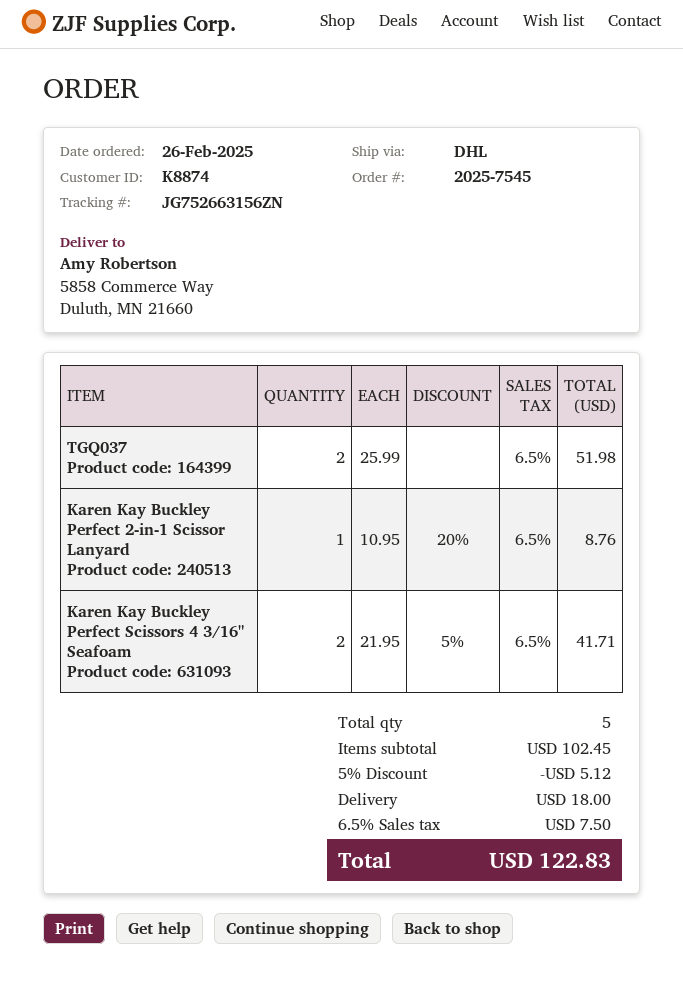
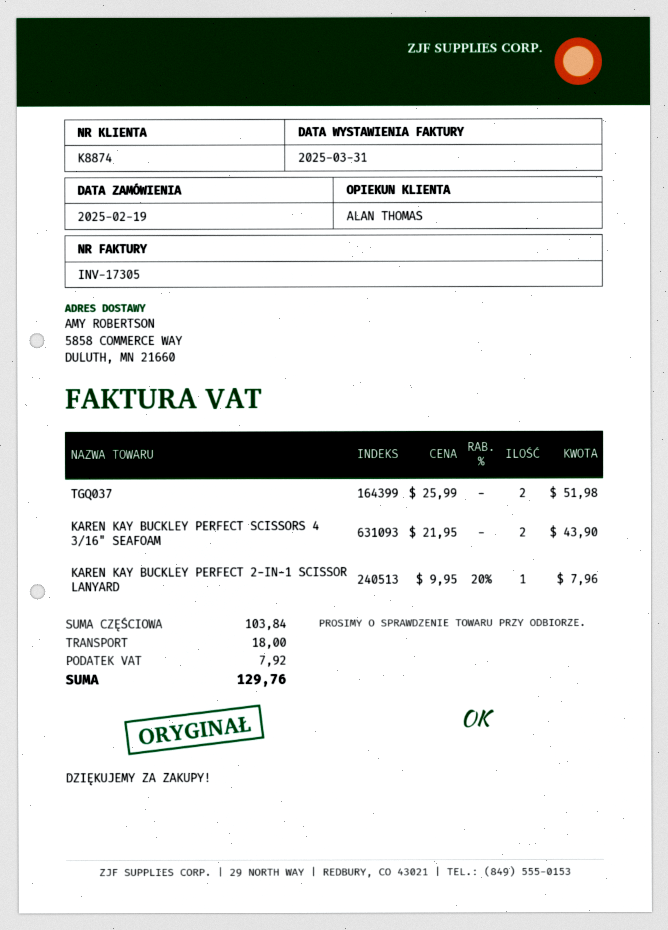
order date: 2025-02-26 -> 2025-02-19
Karen Kay Buckley Perfect 2-in-1 Scissor Lanyard: 1 x 10.95 - 20% = 8.76 -> 1 x 9.95 - 20% = 7.96
Karen Kay Buckley Perfect Scissors 4 3/16" Seafoam: 2 x 21.95 - 5% = 41.71 -> 2 x 21.95 = 43.90
subtotal: 102.45 -> 103.84
discount: 5% = 5.12 -> none
tax: 7.50 -> 7.92
total: 122.83 -> 129.76

